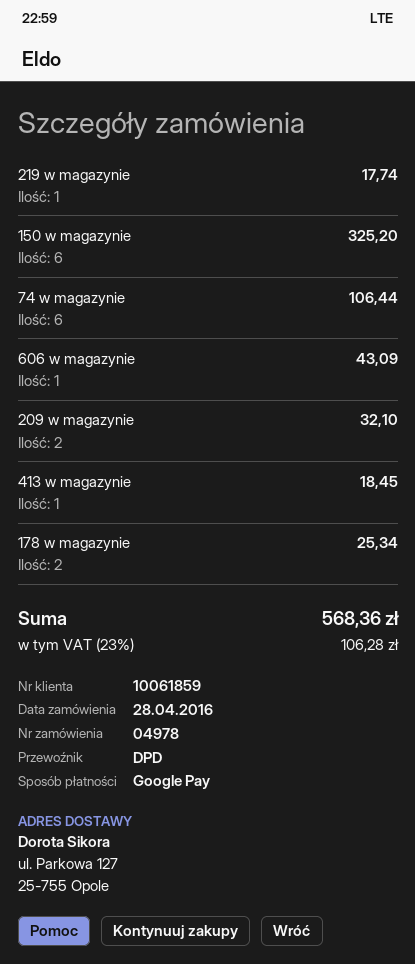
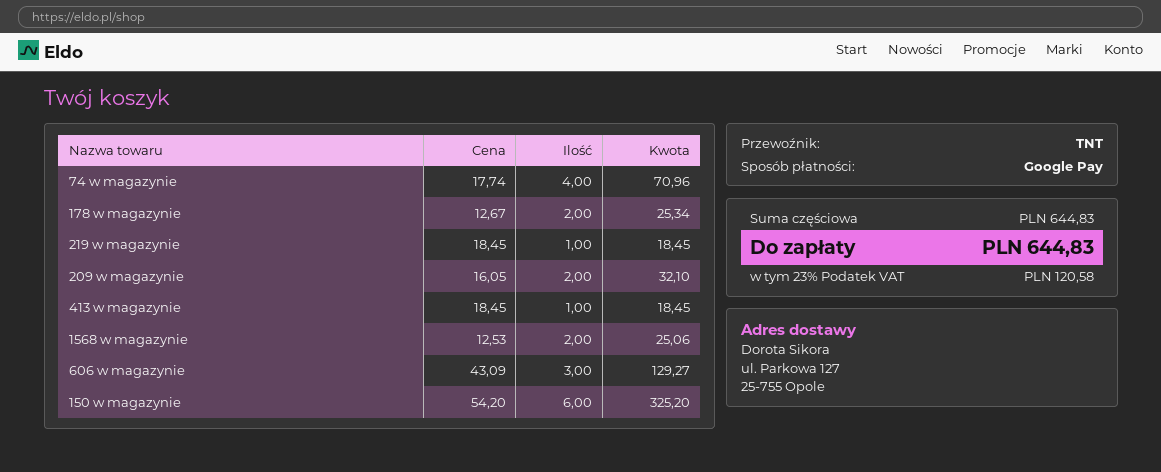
shipping method: DPD -> TNT
219 w magazynie: 1 for 17.74 -> 1 for 18.45
74 w magazynie: 6 for 106.44 -> 4 for 70.96
606 w magazynie: 1 for 43.09 -> 3 for 129.27
1568 w magazynie: none -> 2 for 25.06
tax: 23% = 106.28 -> 23% = 120.58
total: 568.36 -> 644.83

